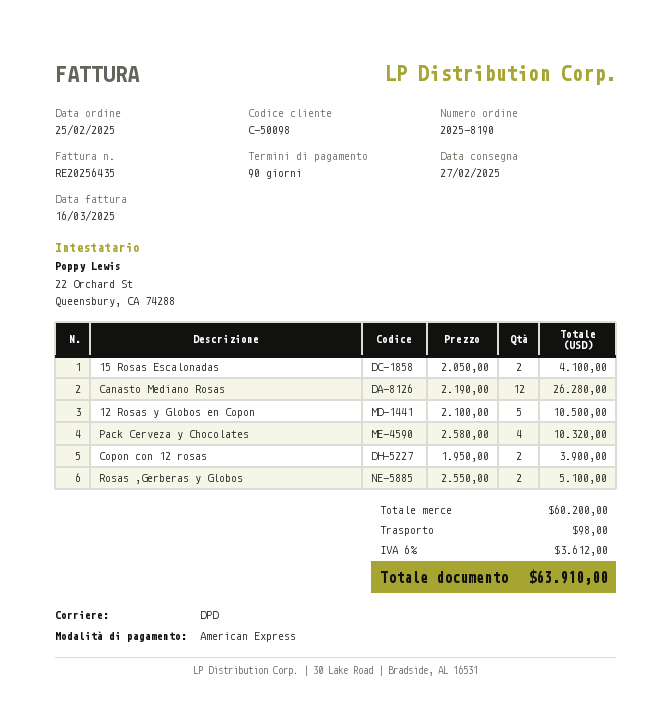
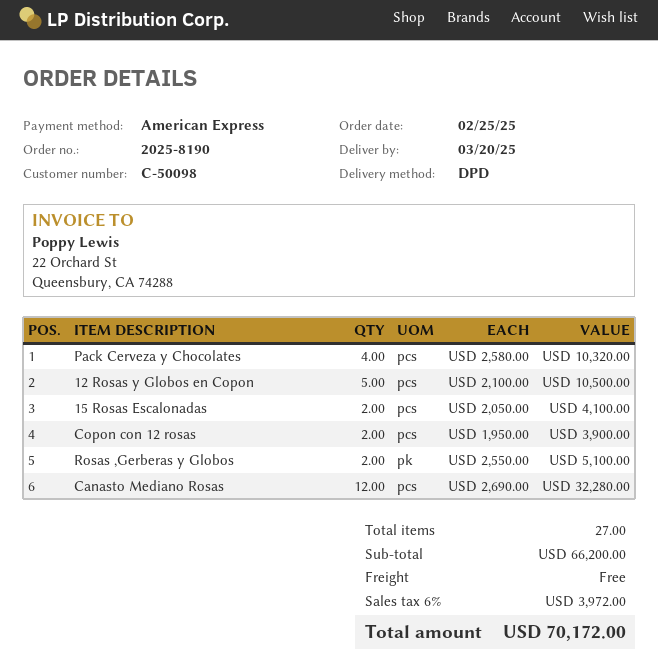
delivery date: 2025-02-27 -> 2025-03-20
Canasto Mediano Rosas: 12 x 2190.00 = 26280.00 -> 12 x 2690.00 = 32280.00
subtotal: 60200.00 -> 66200.00
shipping: 98.00 -> 0.00
tax: 6% = 3612.00 -> 6% = 3972.00
total: 63910.00 -> 70172.00

